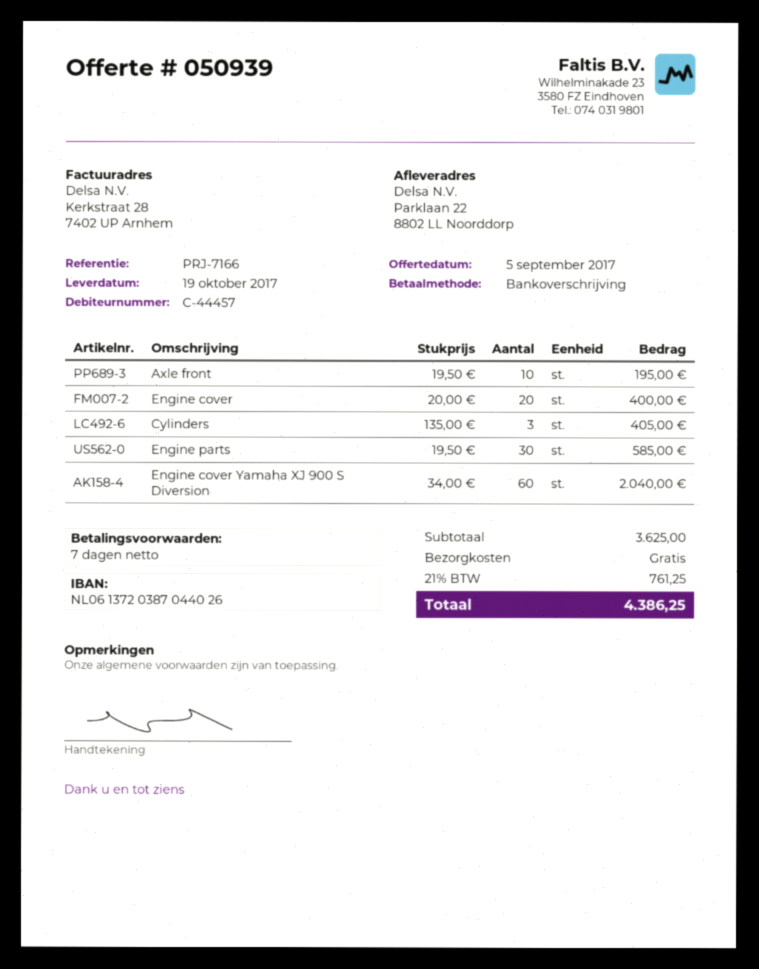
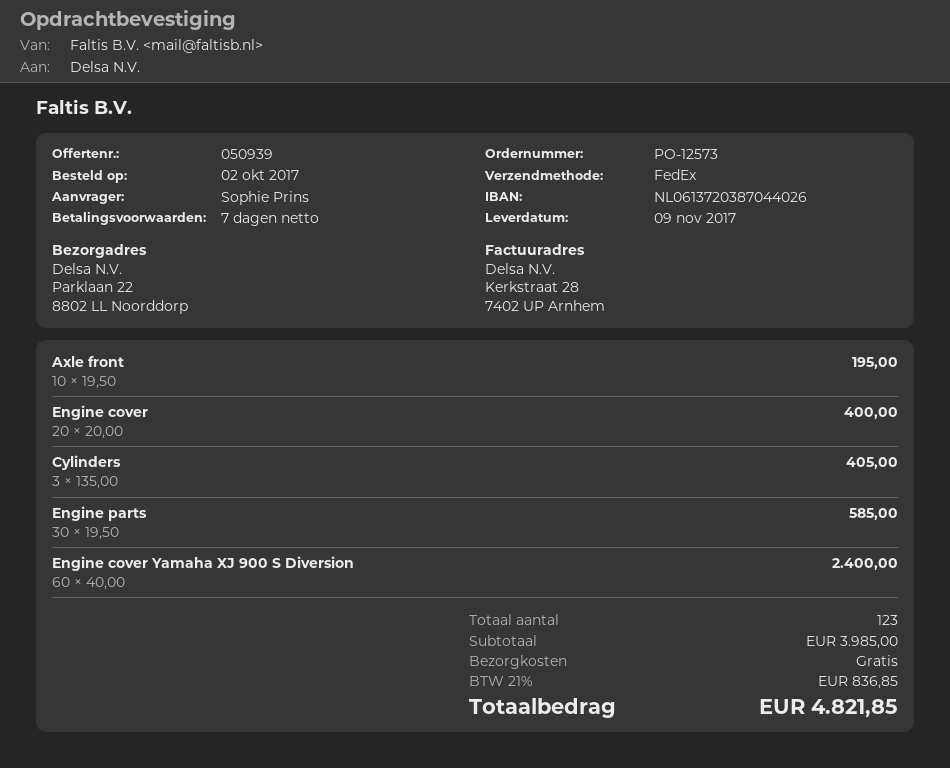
delivery date: 2017-10-19 -> 2017-11-09
Engine cover Yamaha XJ 900 S Diversion: 60 x 34.00 = 2040.00 -> 60 x 40.00 = 2400.00
subtotal: 3625.00 -> 3985.00
tax: 21% = 761.25 -> 21% = 836.85
total: 4386.25 -> 4821.85

